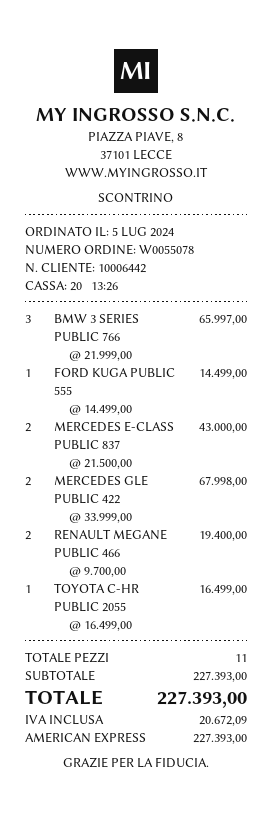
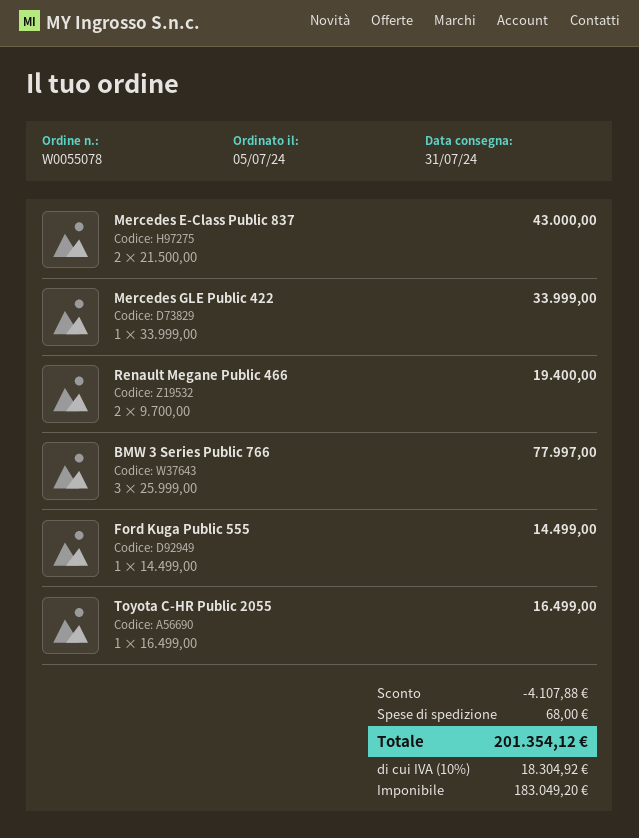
BMW 3 SERIES PUBLIC 766: 3 x 21999.00 = 65997.00 -> 3 x 25999.00 = 77997.00
MERCEDES GLE PUBLIC 422: 2 x 33999.00 = 67998.00 -> 1 x 33999.00 = 33999.00
discount: none -> 4107.88
shipping: none -> 68.00
tax: 20672.09 -> 18304.92
total: 227393.00 -> 201354.12

